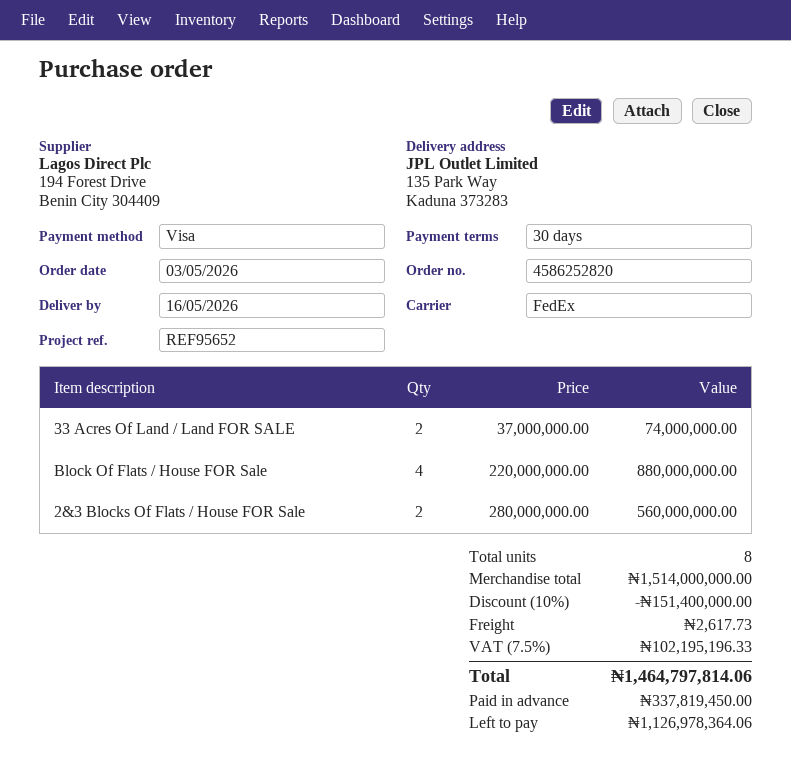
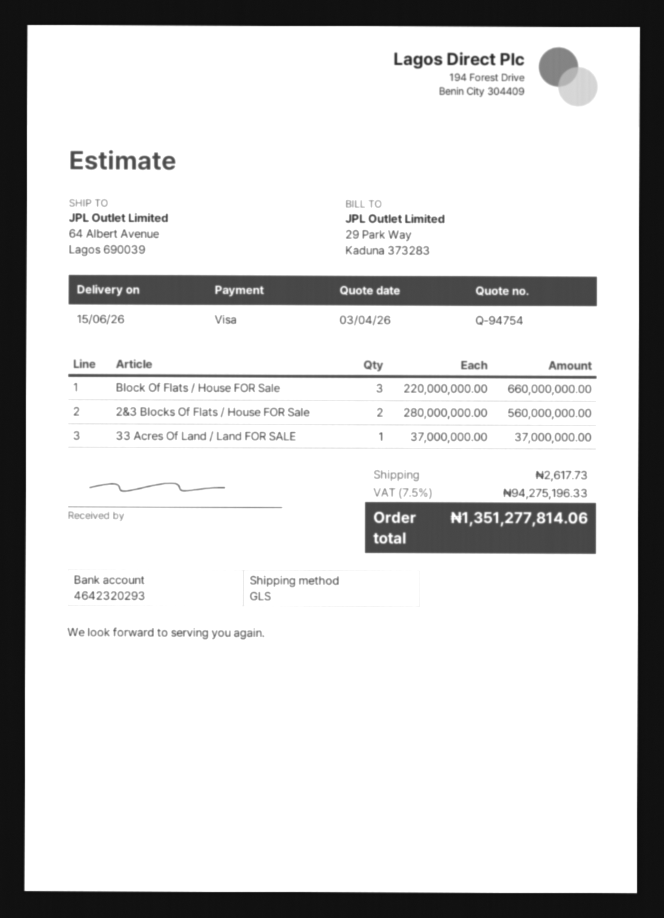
delivery date: 2026-05-16 -> 2026-06-15
shipping method: FedEx -> GLS
ship to: 135 Park Way, Kaduna 373283 -> 64 Albert Avenue, Lagos 690039
33 Acres Of Land / Land FOR SALE: 2 x 37000000.00 = 74000000.00 -> 1 x 37000000.00 = 37000000.00
Block Of Flats / House FOR Sale: 4 x 220000000.00 = 880000000.00 -> 3 x 220000000.00 = 660000000.00
discount: 10% = 151400000.00 -> none
tax: 7.5% = 102195196.33 -> 7.5% = 94275196.33
total: 1464797814.06 -> 1351277814.06

